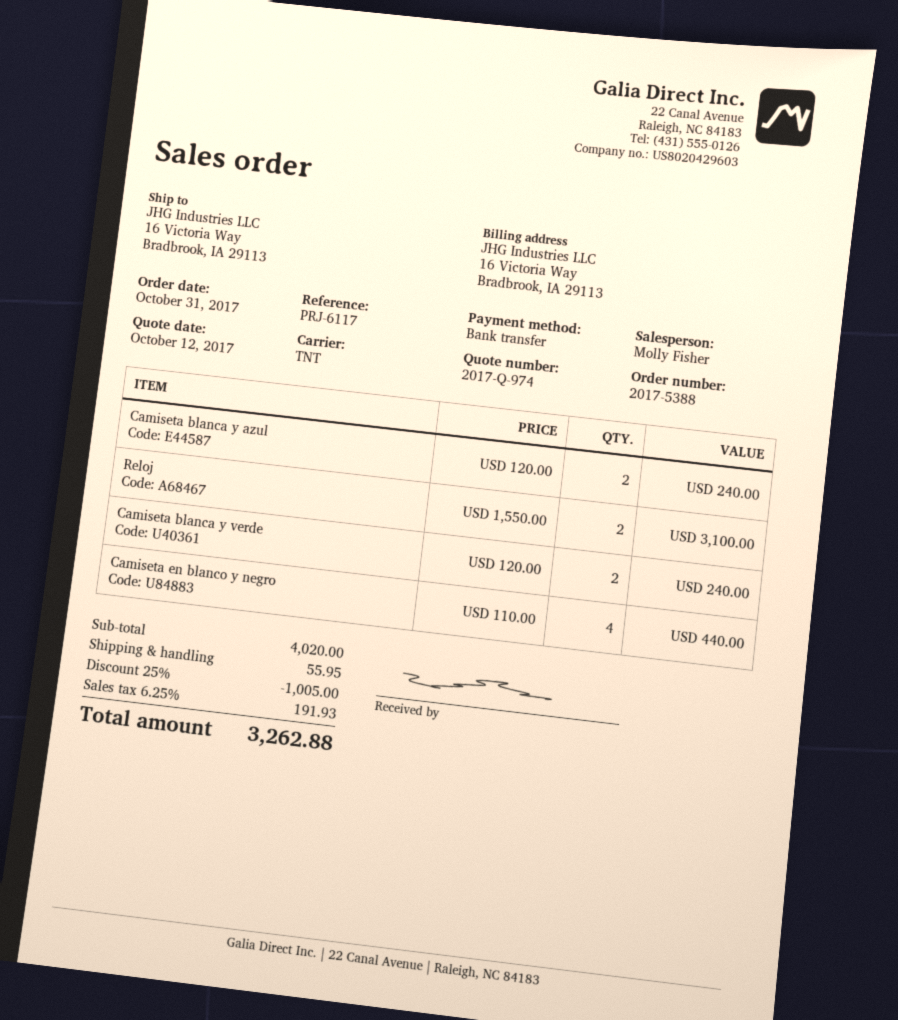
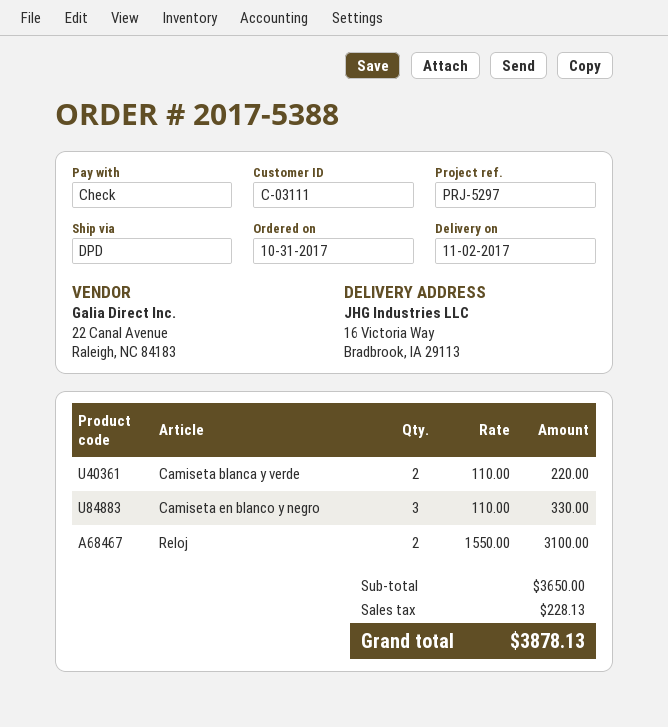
reference: PRJ-6117 -> PRJ-5297
payment method: bank transfer -> cheque
shipping method: TNT -> DPD
Camiseta blanca y azul: 2 x 120.00 = 240.00 -> none
Camiseta blanca y verde: 2 x 120.00 = 240.00 -> 2 x 110.00 = 220.00
Camiseta en blanco y negro: 4 x 110.00 = 440.00 -> 3 x 110.00 = 330.00
subtotal: 4020.00 -> 3650.00
discount: 25% = 1005.00 -> none
shipping: 55.95 -> none
tax: 191.93 -> 228.13
total: 3262.88 -> 3878.13

